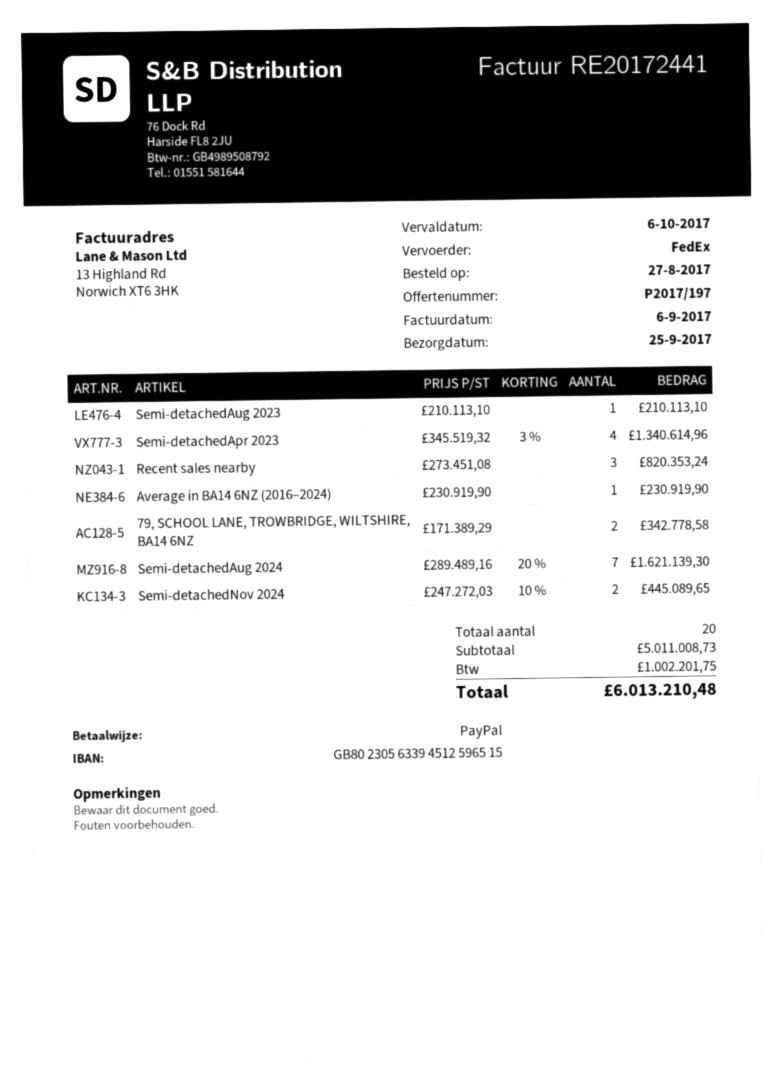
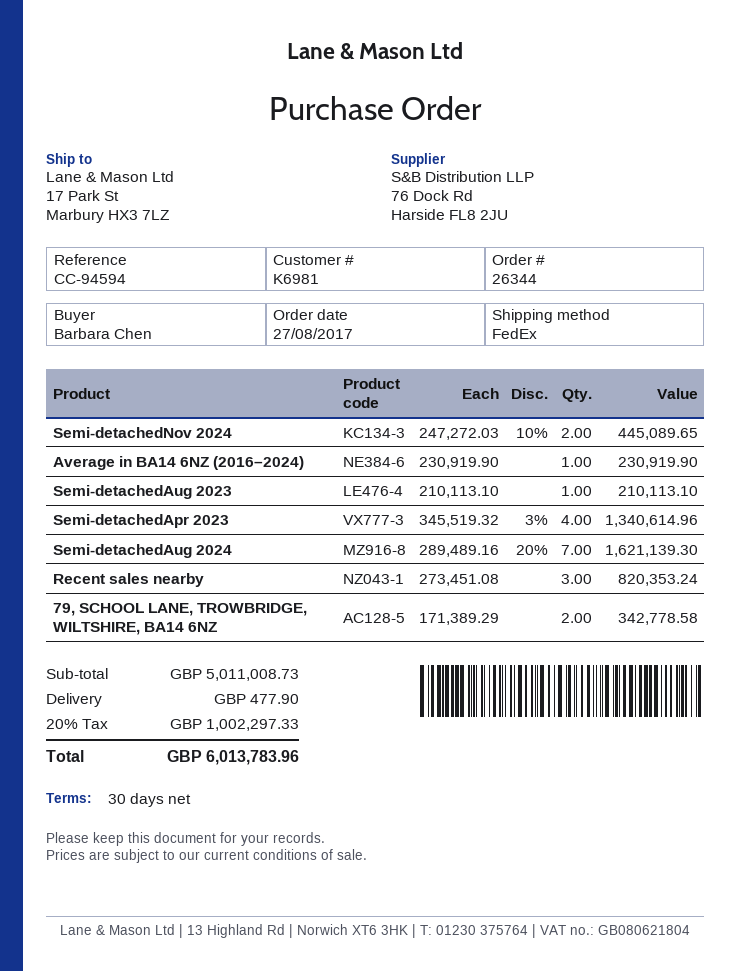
shipping: none -> 477.90
tax: 1002201.75 -> 1002297.33
total: 6013210.48 -> 6013783.96

